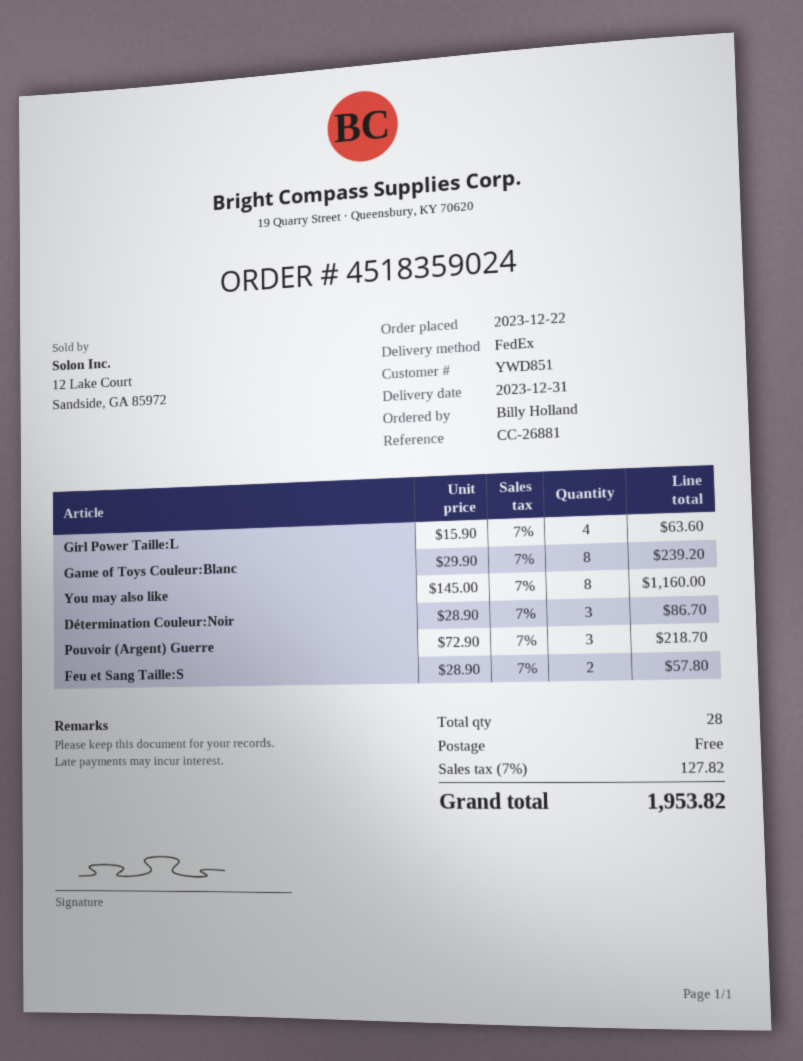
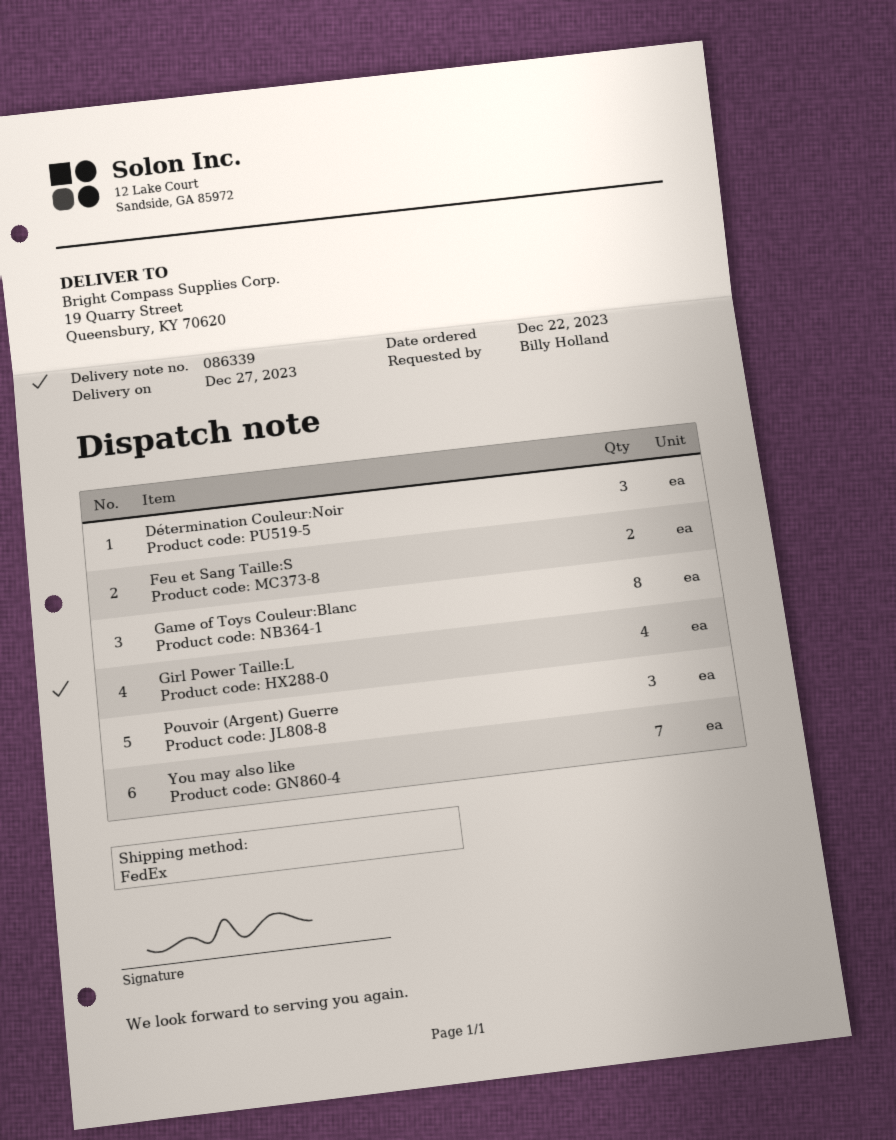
delivery date: 2023-12-31 -> 2023-12-27
You may also like: 8 -> 7

